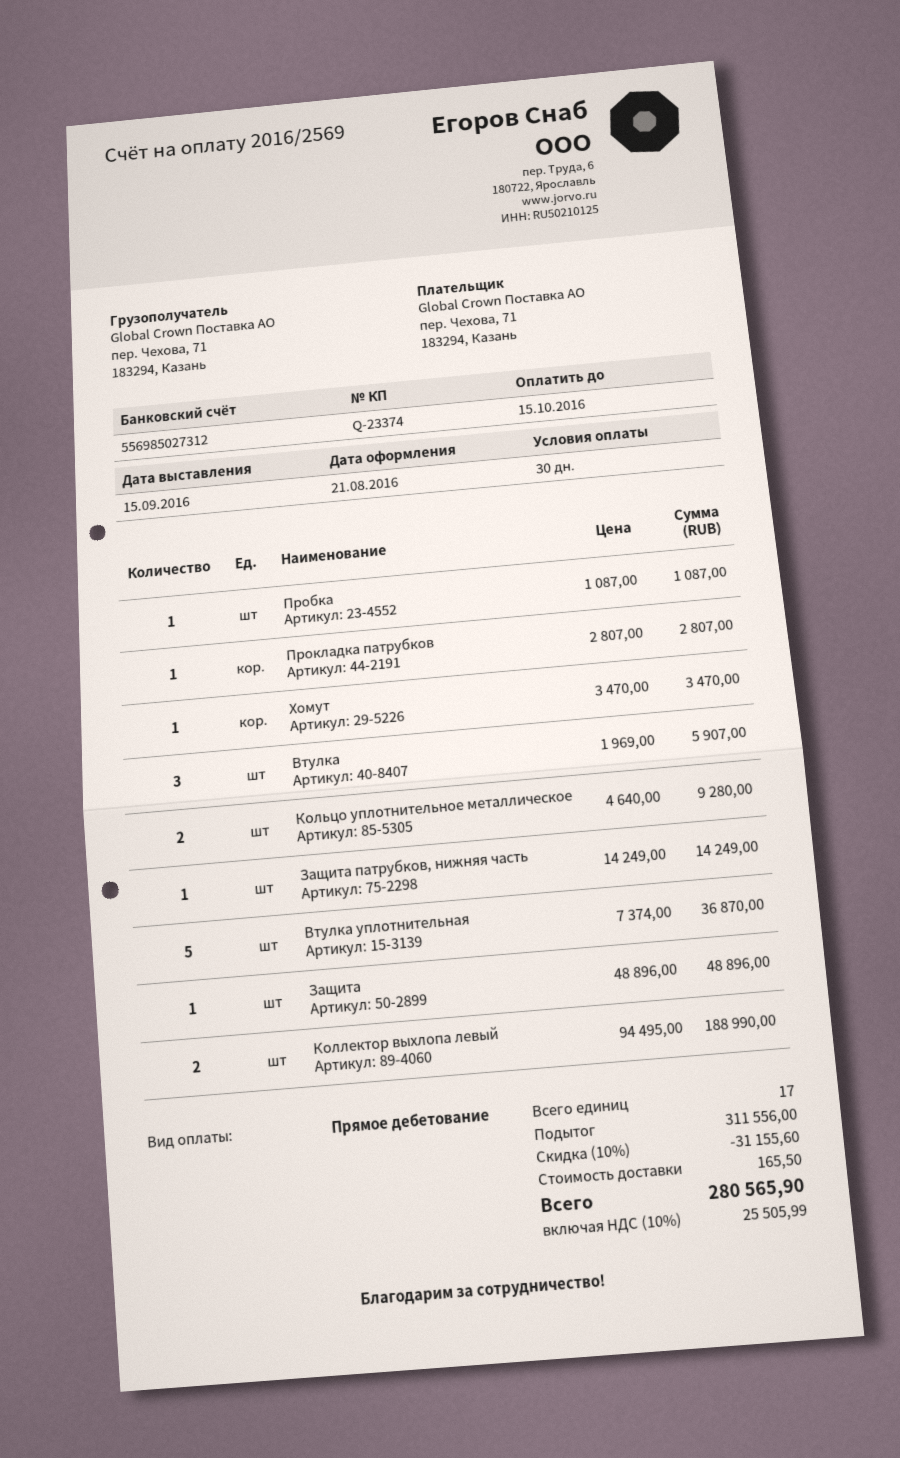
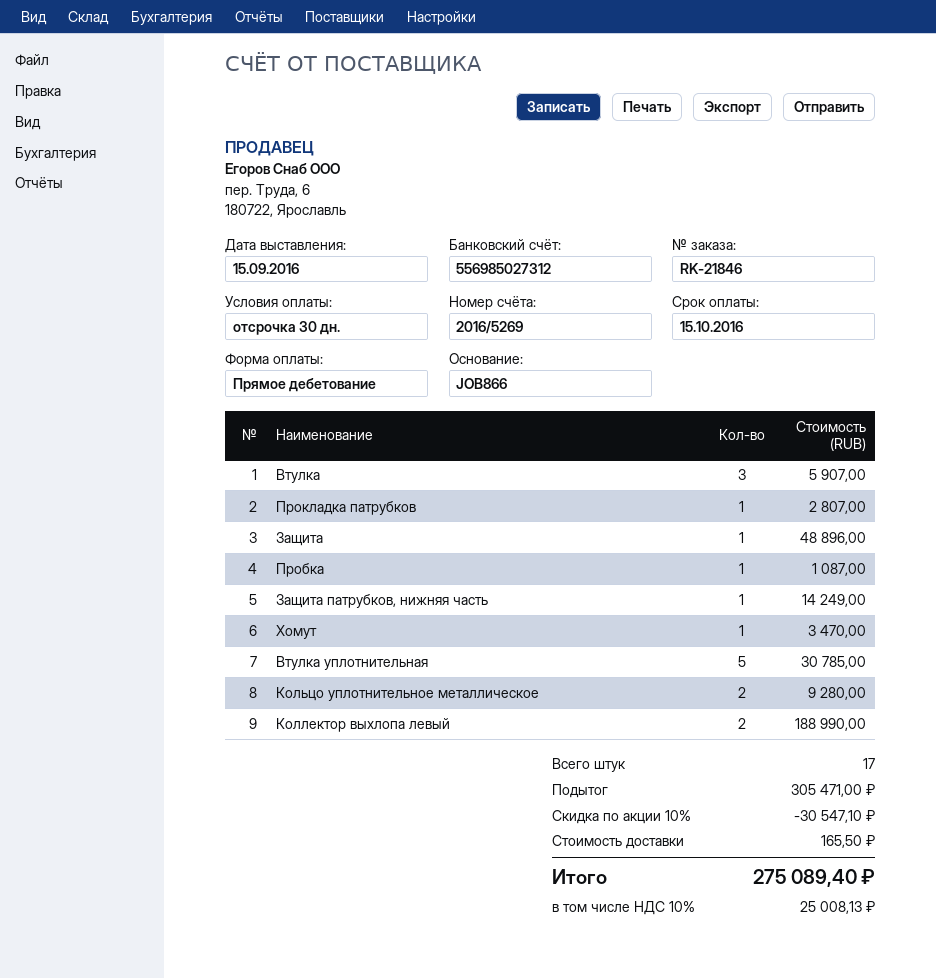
invoice number: 2016/2569 -> 2016/5269
Втулка уплотнительная: 5 for 36870.00 -> 5 for 30785.00
subtotal: 311556.00 -> 305471.00
discount: 10% = 31155.60 -> 10% = 30547.10
tax: 10% = 25505.99 -> 10% = 25008.13
total: 280565.90 -> 275089.40

